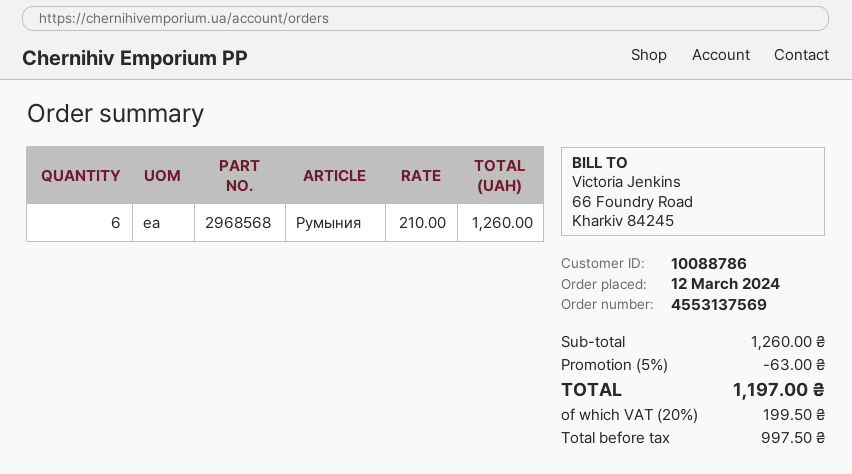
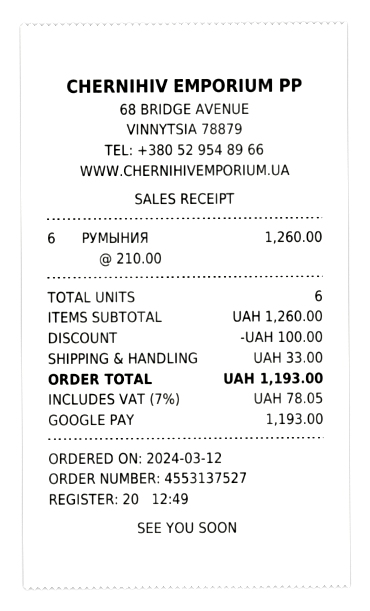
order number: 4553137569 -> 4553137527
discount: 63.00 -> 100.00
shipping: none -> 33.00
tax: 20% = 199.50 -> 7% = 78.05
total: 1197.00 -> 1193.00

